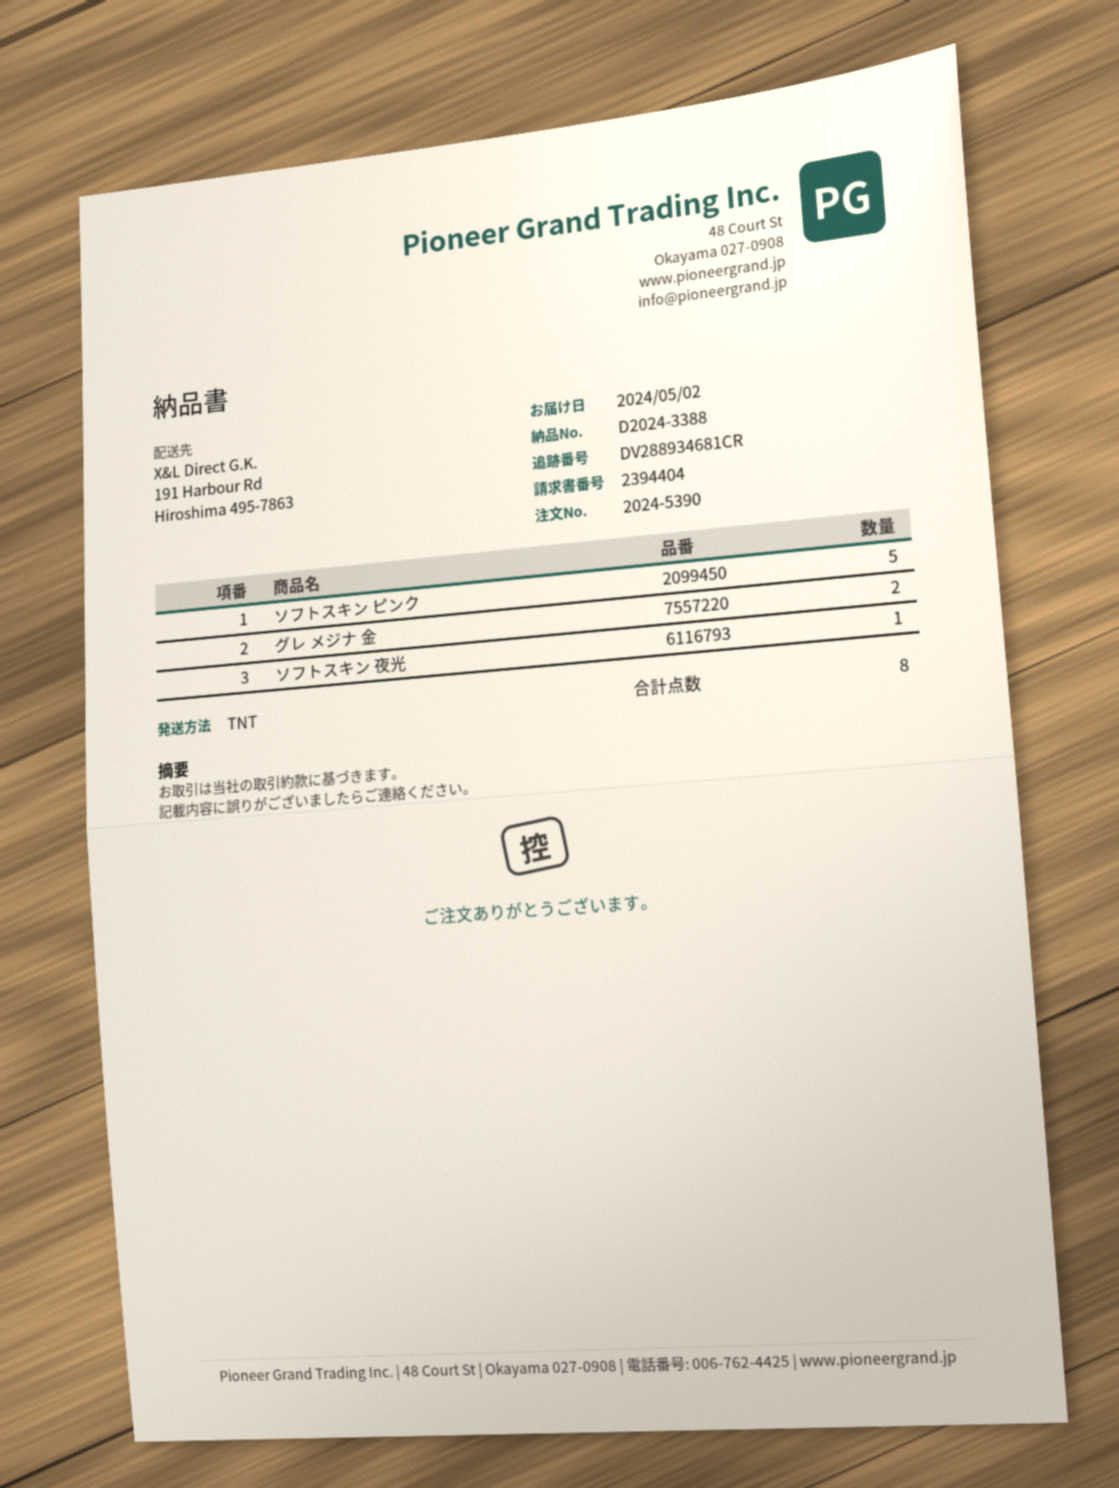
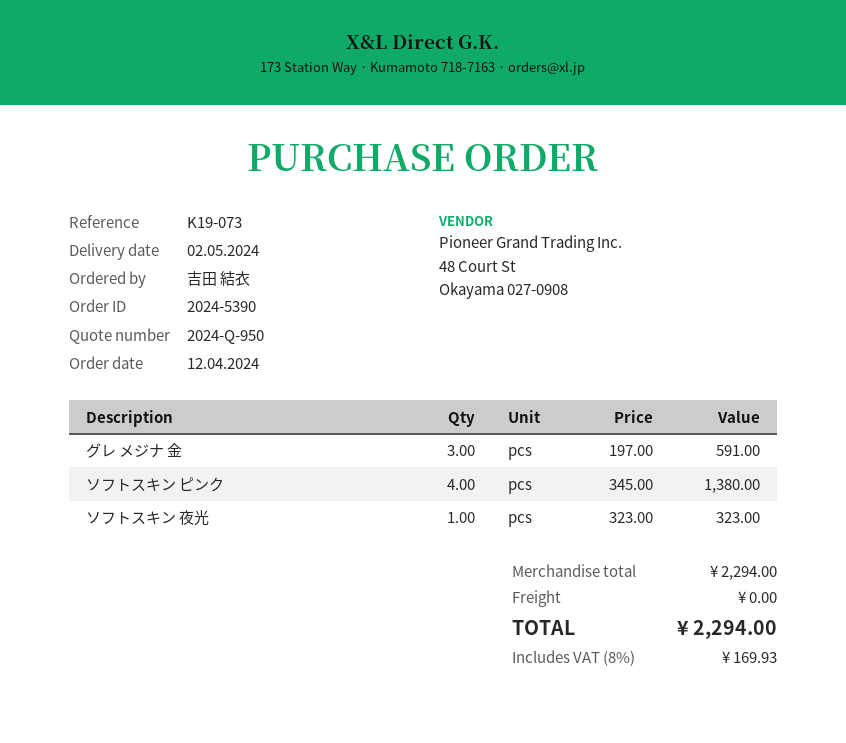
ソフトスキン ピンク: 5 -> 4
グレ メジナ 金: 2 -> 3

